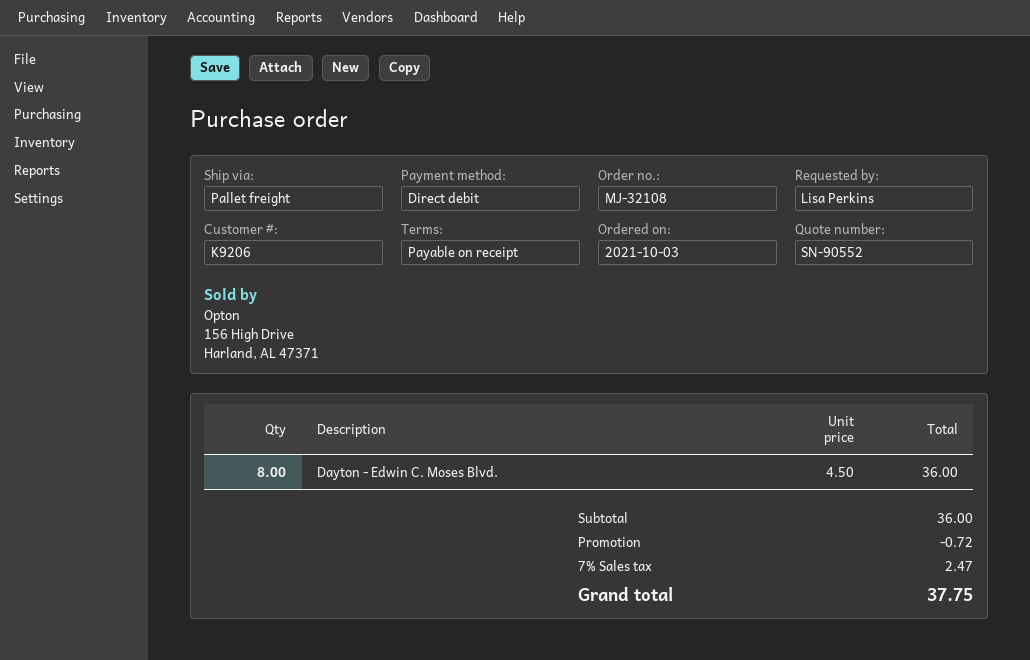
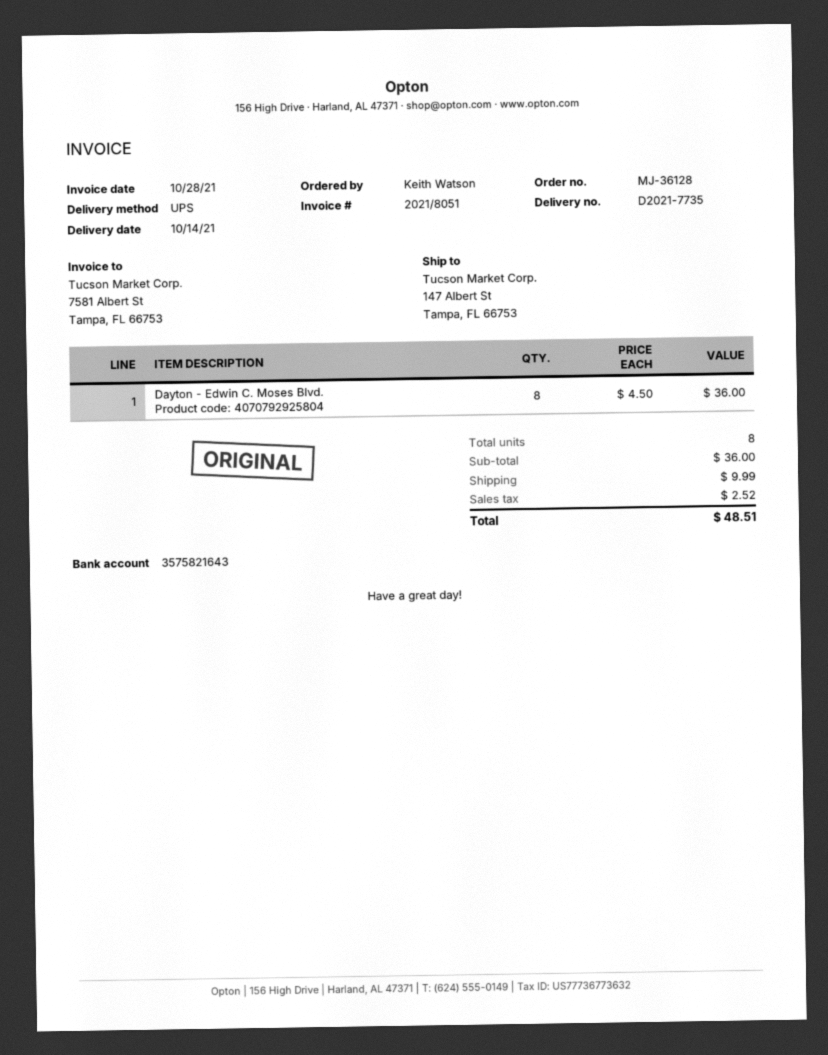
order number: MJ-32108 -> MJ-36128
ordered by: Lisa Perkins -> Keith Watson
shipping method: pallet freight -> UPS
discount: 0.72 -> none
shipping: none -> 9.99
tax: 2.47 -> 2.52
total: 37.75 -> 48.51

